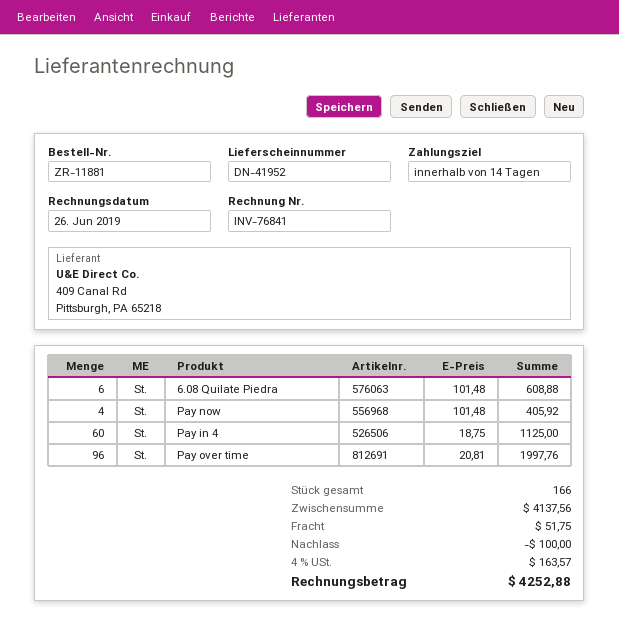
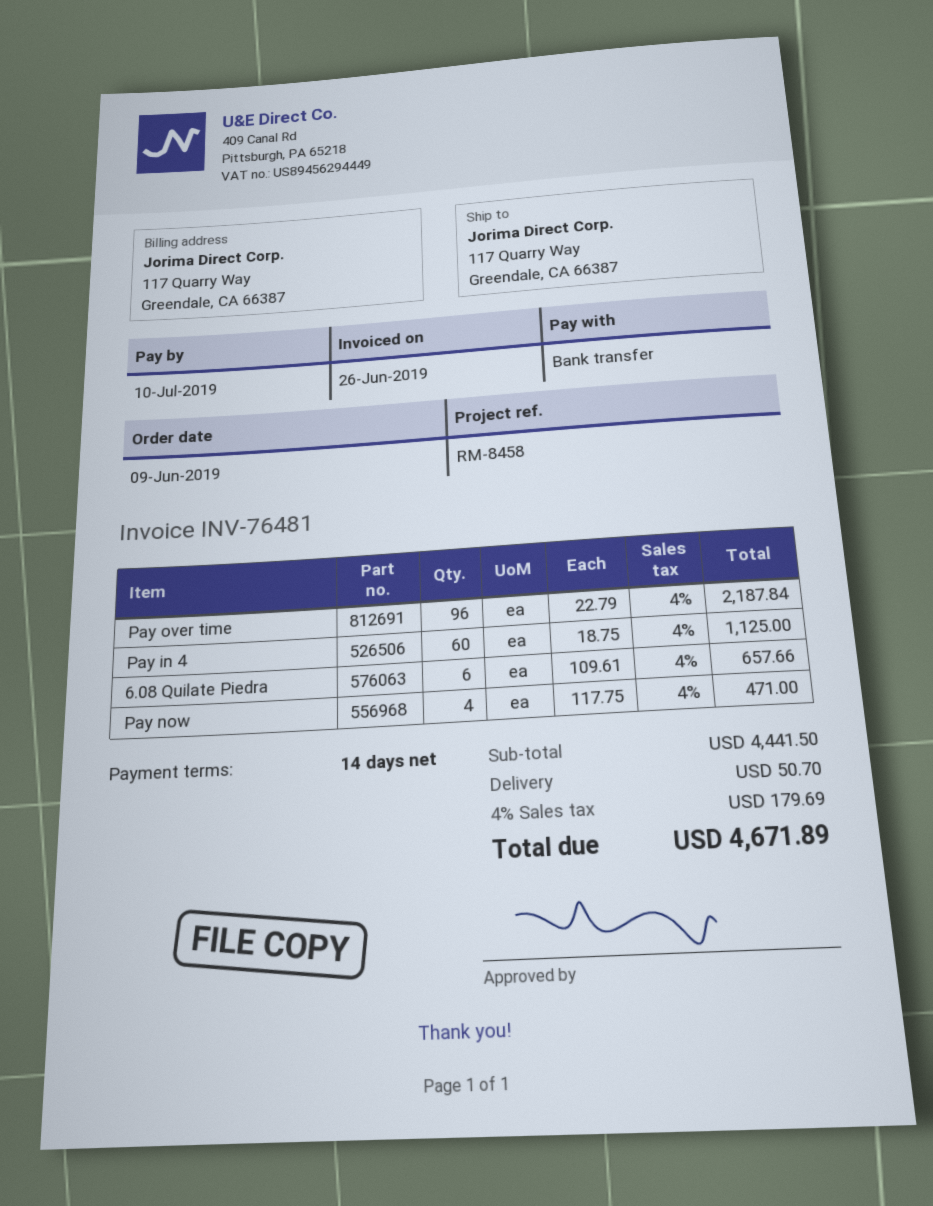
invoice number: INV-76841 -> INV-76481
6.08 Quilate Piedra: 6 x 101.48 = 608.88 -> 6 x 109.61 = 657.66
Pay now: 4 x 101.48 = 405.92 -> 4 x 117.75 = 471.00
Pay over time: 96 x 20.81 = 1997.76 -> 96 x 22.79 = 2187.84
subtotal: 4137.56 -> 4441.50
discount: 100.00 -> none
shipping: 51.75 -> 50.70
tax: 4% = 163.57 -> 4% = 179.69
total: 4252.88 -> 4671.89

